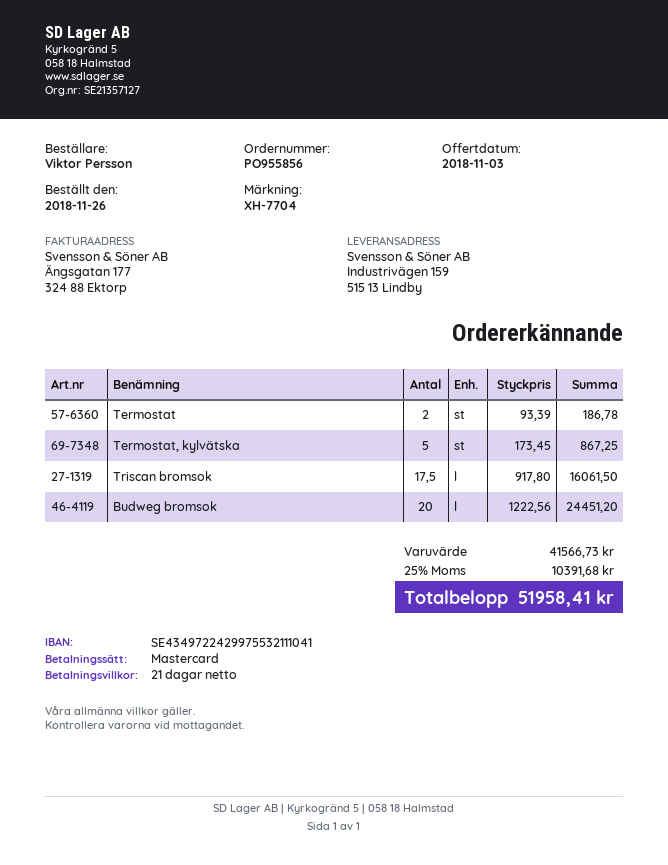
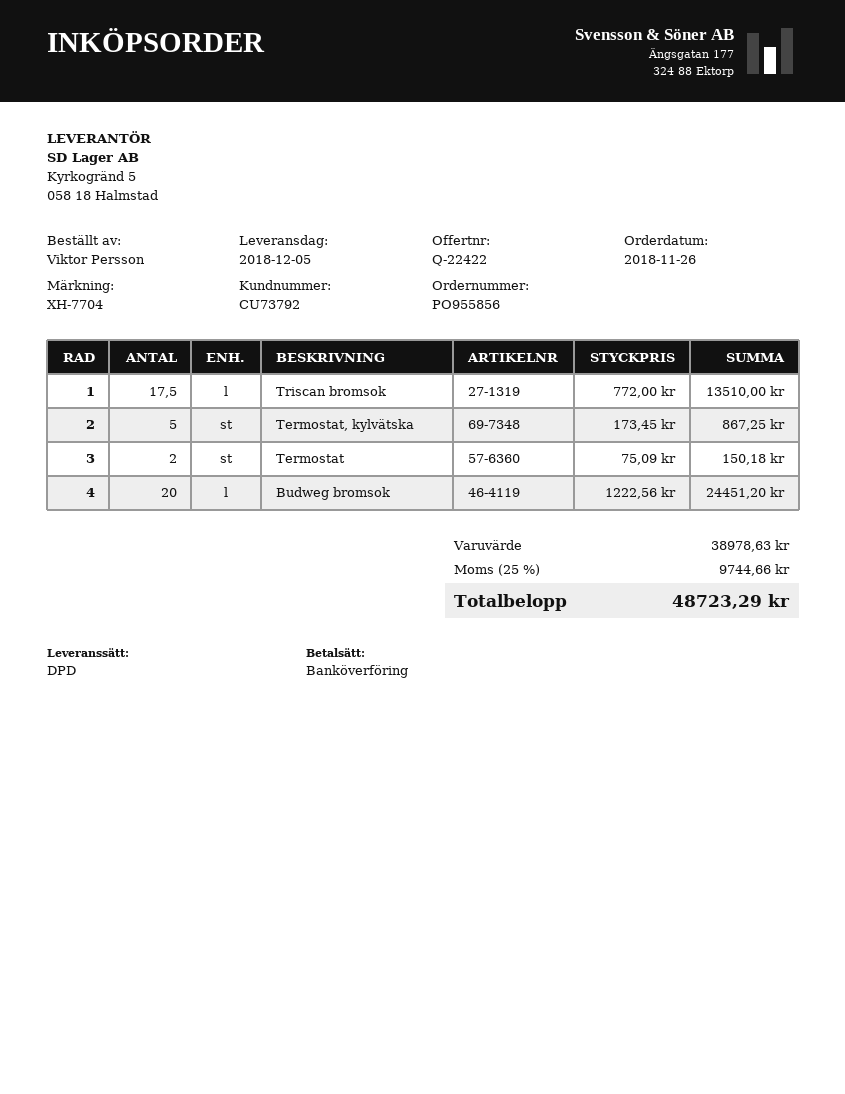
payment method: Mastercard -> bank transfer
Termostat: 2 x 93.39 = 186.78 -> 2 x 75.09 = 150.18
Triscan bromsok: 17.5 x 917.80 = 16061.50 -> 17.5 x 772.00 = 13510.00
subtotal: 41566.73 -> 38978.63
tax: 25% = 10391.68 -> 25% = 9744.66
total: 51958.41 -> 48723.29

